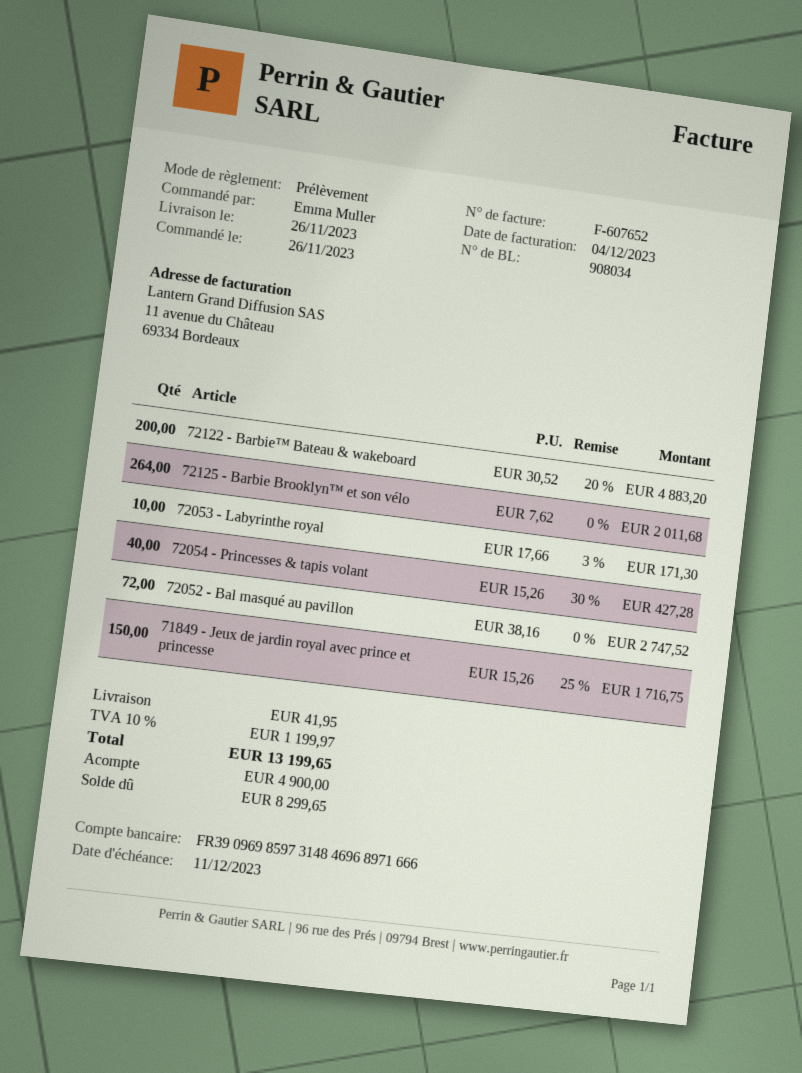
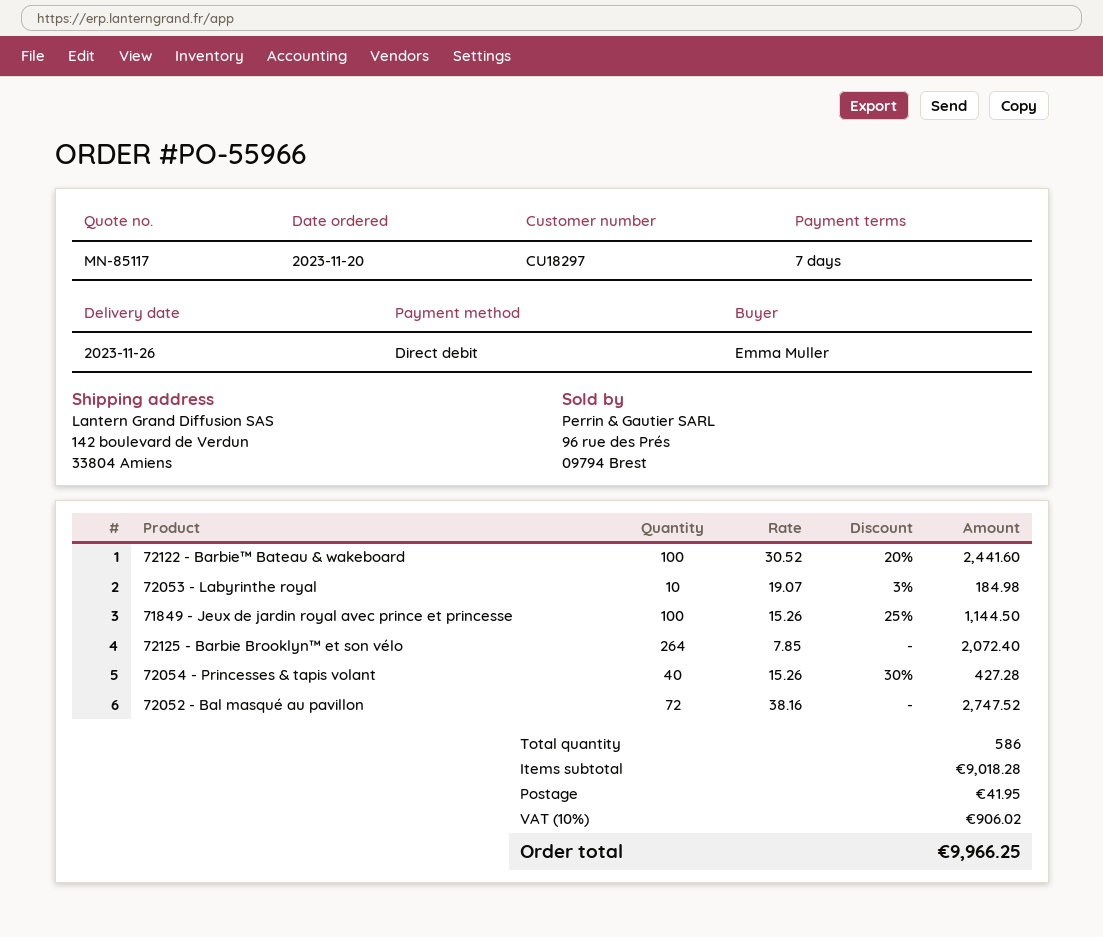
order date: 2023-11-26 -> 2023-11-20
72122 - Barbie™ Bateau & wakeboard: 200 x 30.52 - 20% = 4883.20 -> 100 x 30.52 - 20% = 2441.60
72125 - Barbie Brooklyn™ et son vélo: 264 x 7.62 = 2011.68 -> 264 x 7.85 = 2072.40
72053 - Labyrinthe royal: 10 x 17.66 - 3% = 171.30 -> 10 x 19.07 - 3% = 184.98
71849 - Jeux de jardin royal avec prince et princesse: 150 x 15.26 - 25% = 1716.75 -> 100 x 15.26 - 25% = 1144.50
tax: 10% = 1199.97 -> 10% = 906.02
total: 13199.65 -> 9966.25

